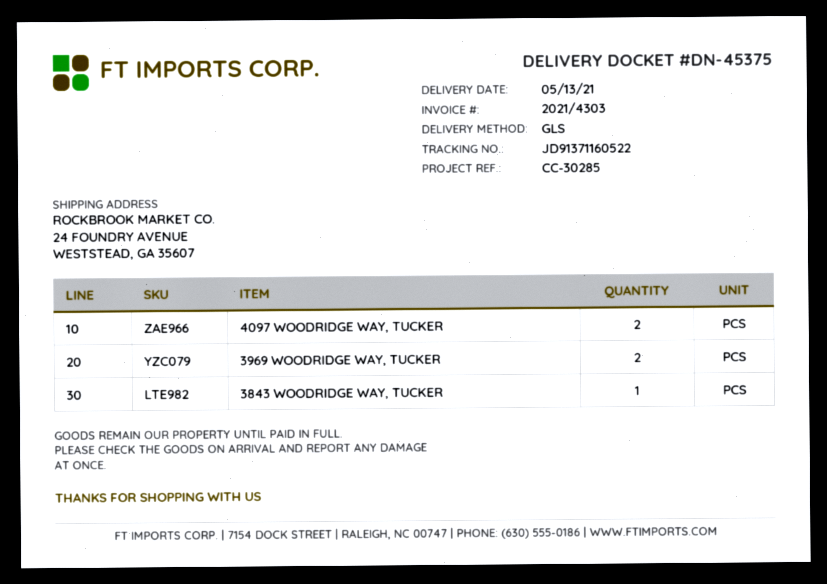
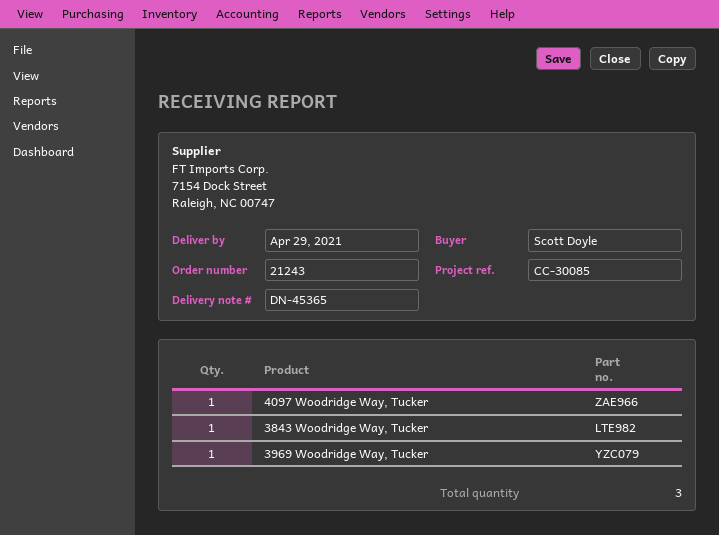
delivery note number: DN-45375 -> DN-45365
delivery date: 2021-05-13 -> 2021-04-29
reference: CC-30285 -> CC-30085
4097 WOODRIDGE WAY, TUCKER: 2 -> 1
3969 WOODRIDGE WAY, TUCKER: 2 -> 1

